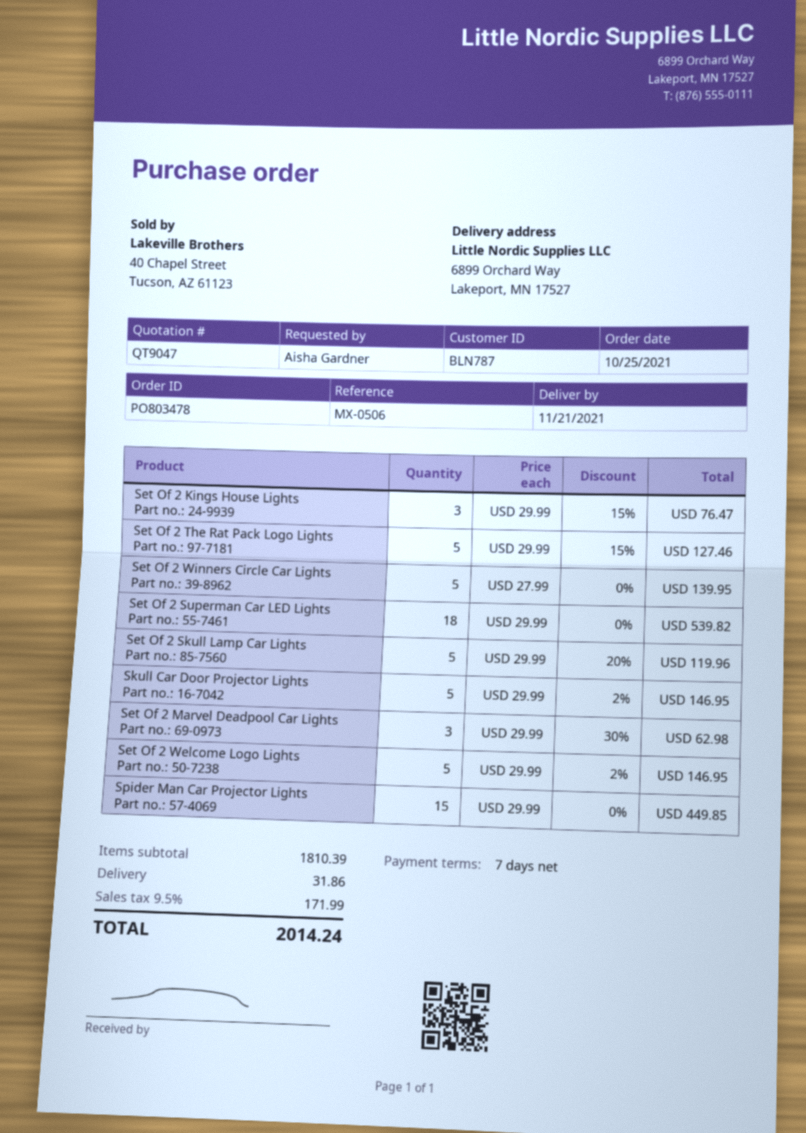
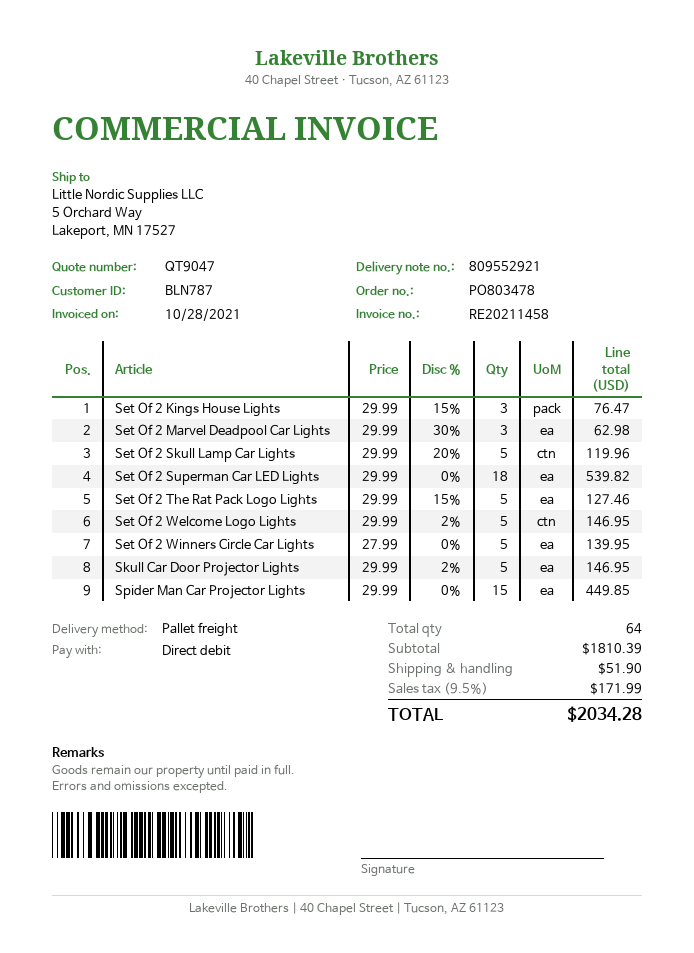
ship to: 6899 Orchard Way, Lakeport, MN 17527 -> 5 Orchard Way, Lakeport, MN 17527
shipping: 31.86 -> 51.90
total: 2014.24 -> 2034.28

